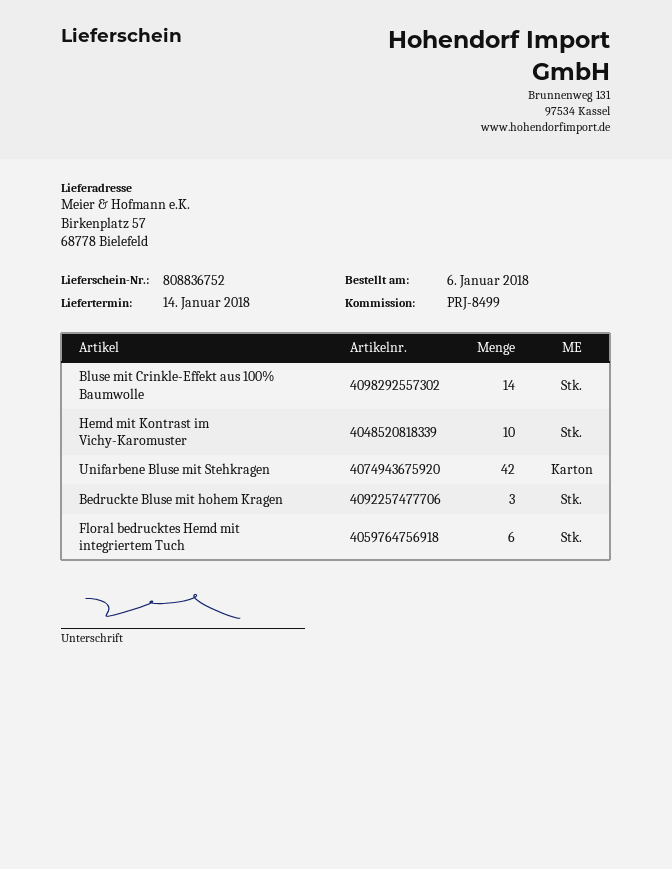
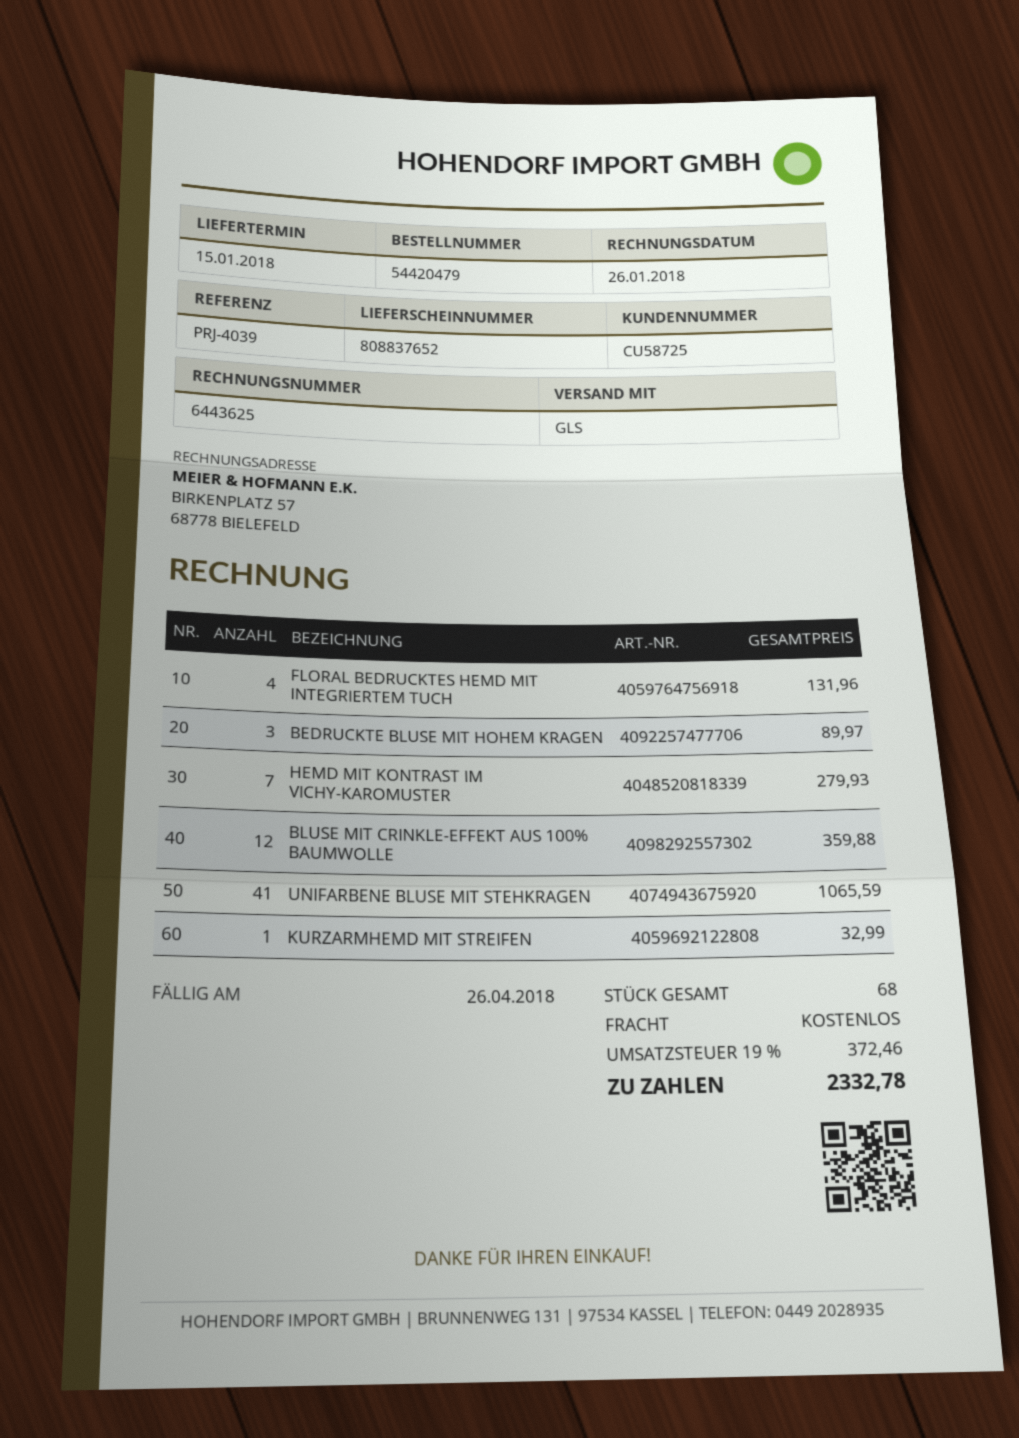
delivery note number: 808836752 -> 808837652
delivery date: 2018-01-14 -> 2018-01-15
reference: PRJ-8499 -> PRJ-4039
Bluse mit Crinkle-Effekt aus 100% Baumwolle: 14 -> 12
Hemd mit Kontrast im Vichy-Karomuster: 10 -> 7
Unifarbene Bluse mit Stehkragen: 42 -> 41
Floral bedrucktes Hemd mit integriertem Tuch: 6 -> 4
KURZARMHEMD MIT STREIFEN: none -> 1

